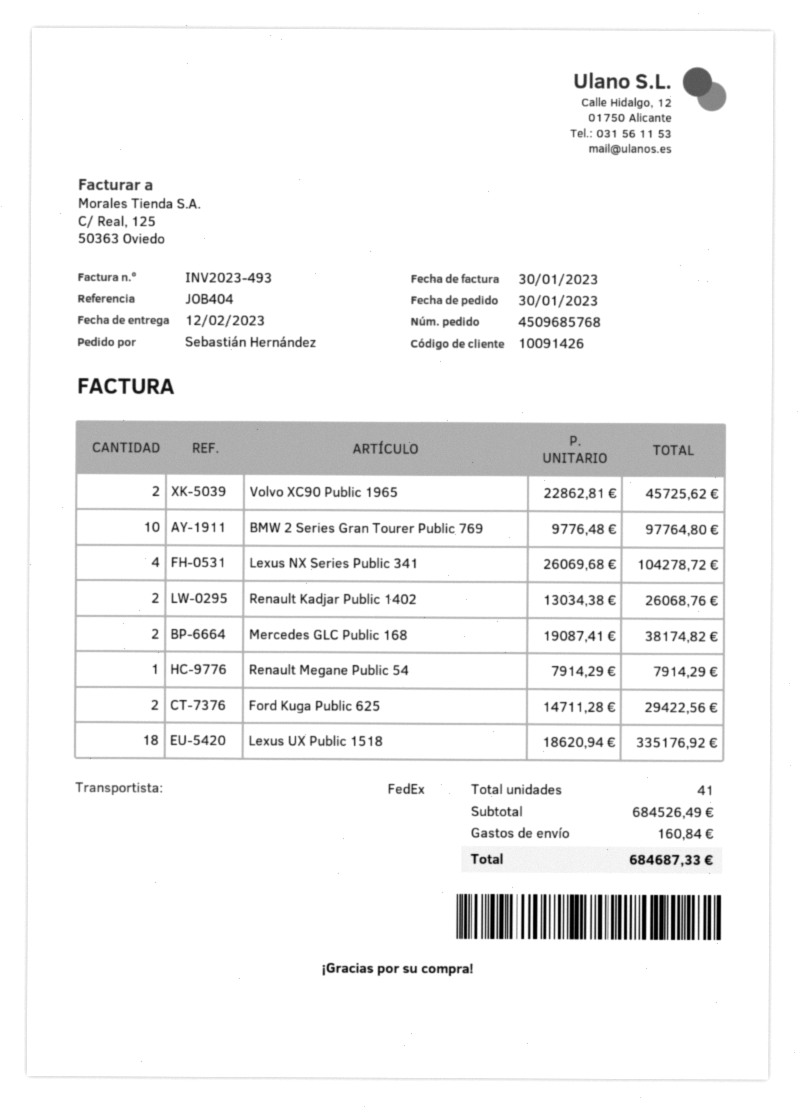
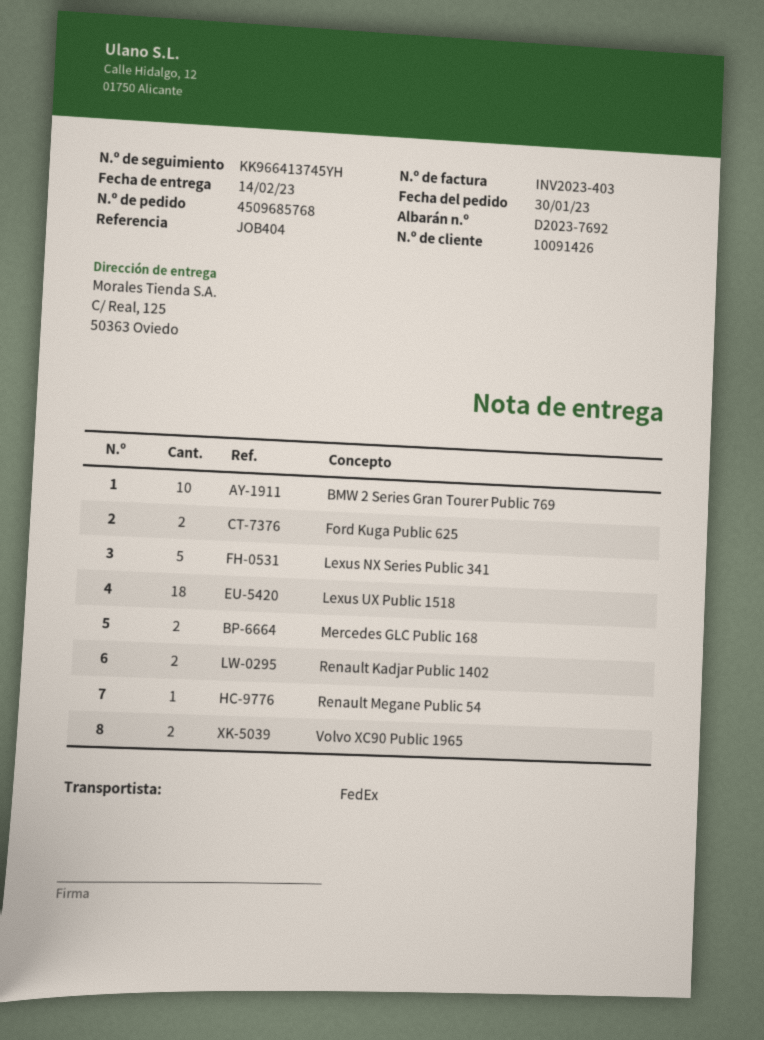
delivery date: 2023-02-12 -> 2023-02-14
invoice number: INV2023-493 -> INV2023-403
Lexus NX Series Public 341: 4 -> 5

